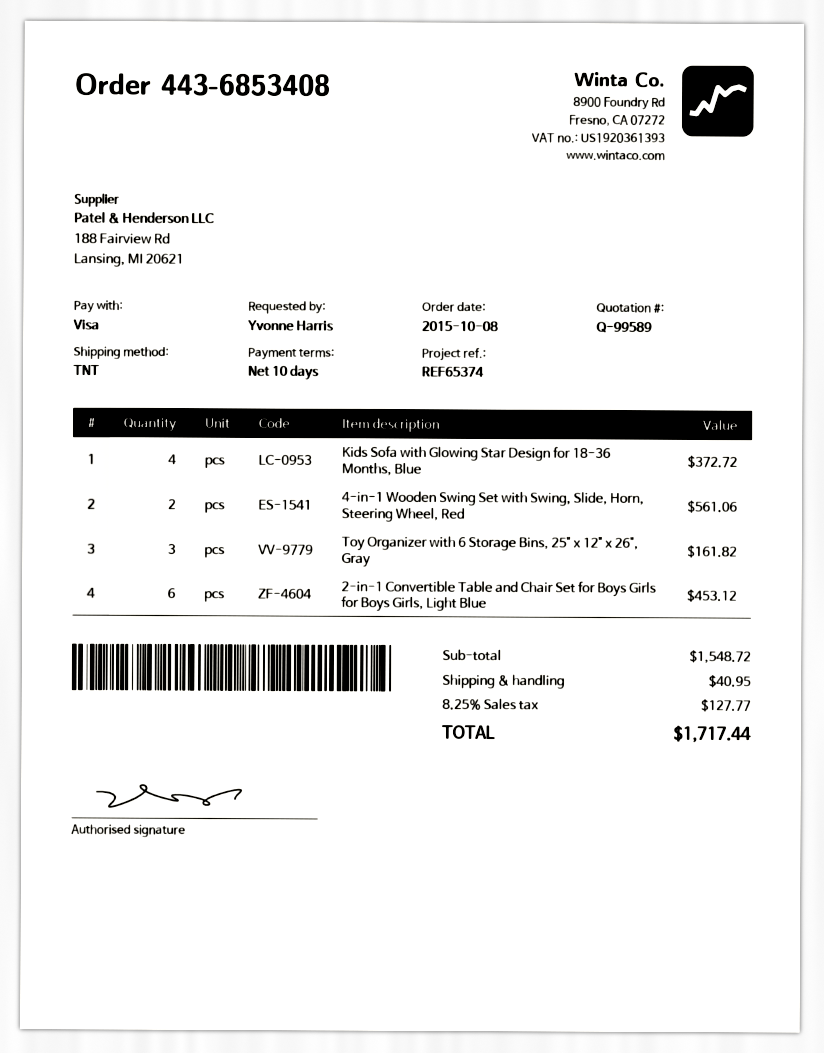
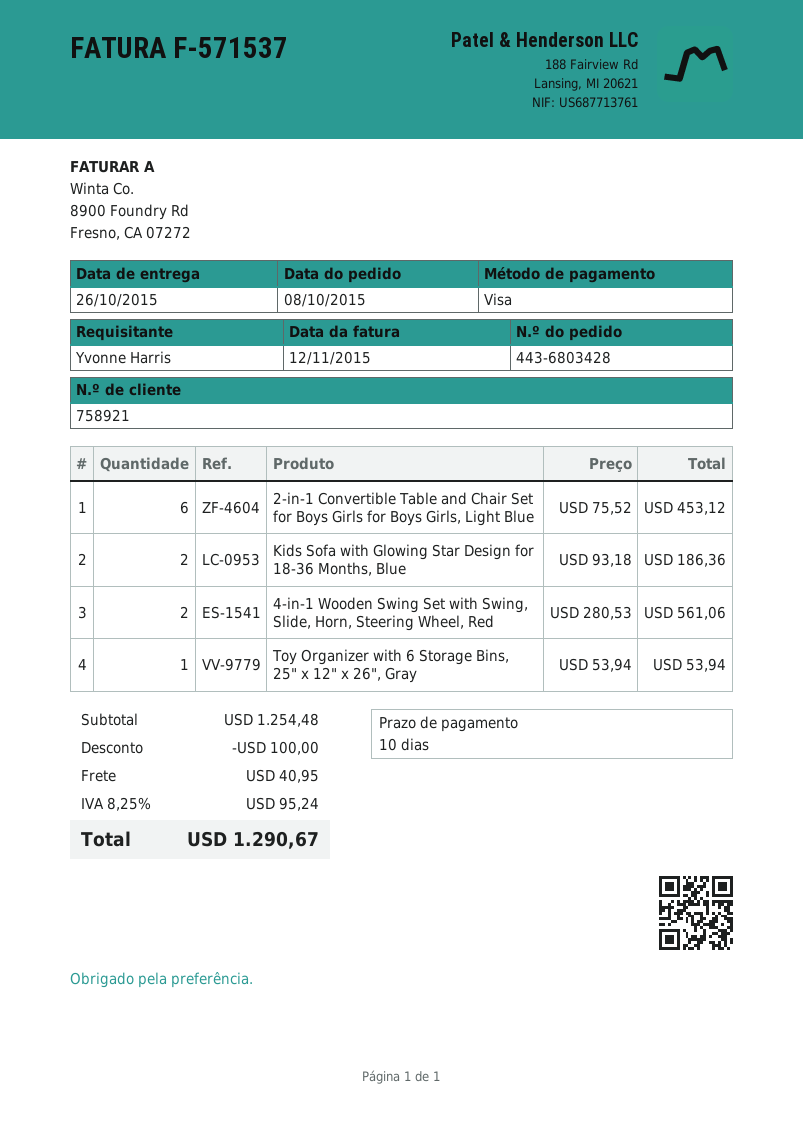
order number: 443-6853408 -> 443-6803428
Kids Sofa with Glowing Star Design for 18-36 Months, Blue: 4 for 372.72 -> 2 for 186.36
Toy Organizer with 6 Storage Bins, 25" x 12" x 26", Gray: 3 for 161.82 -> 1 for 53.94
subtotal: 1548.72 -> 1254.48
discount: none -> 100.00
tax: 8.25% = 127.77 -> 8.25% = 95.24
total: 1717.44 -> 1290.67

